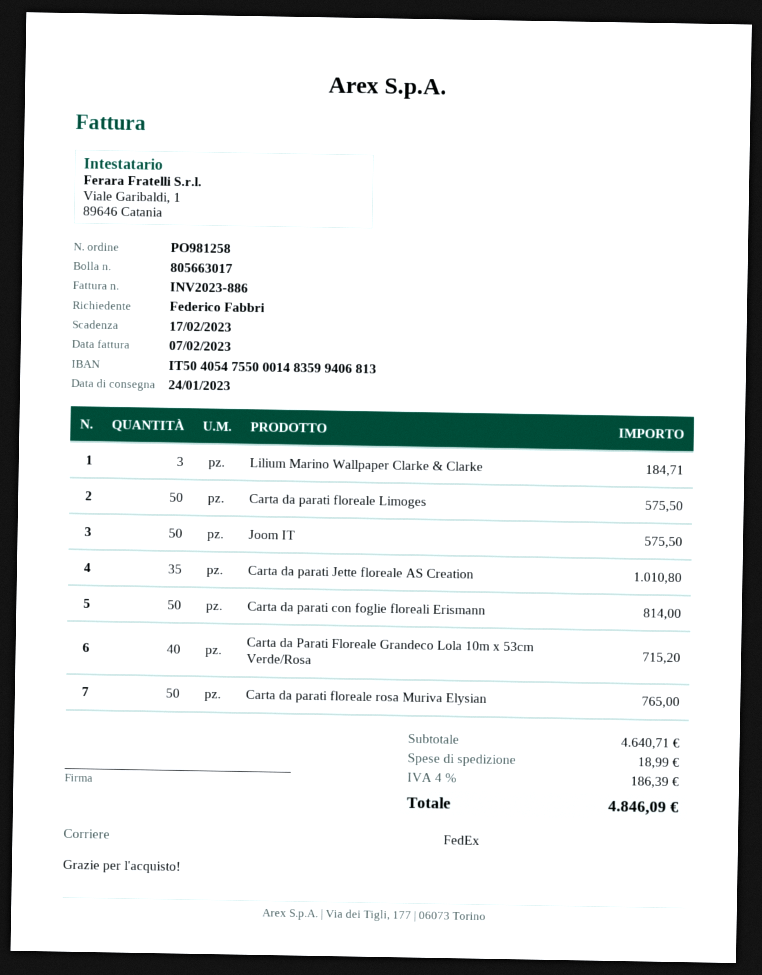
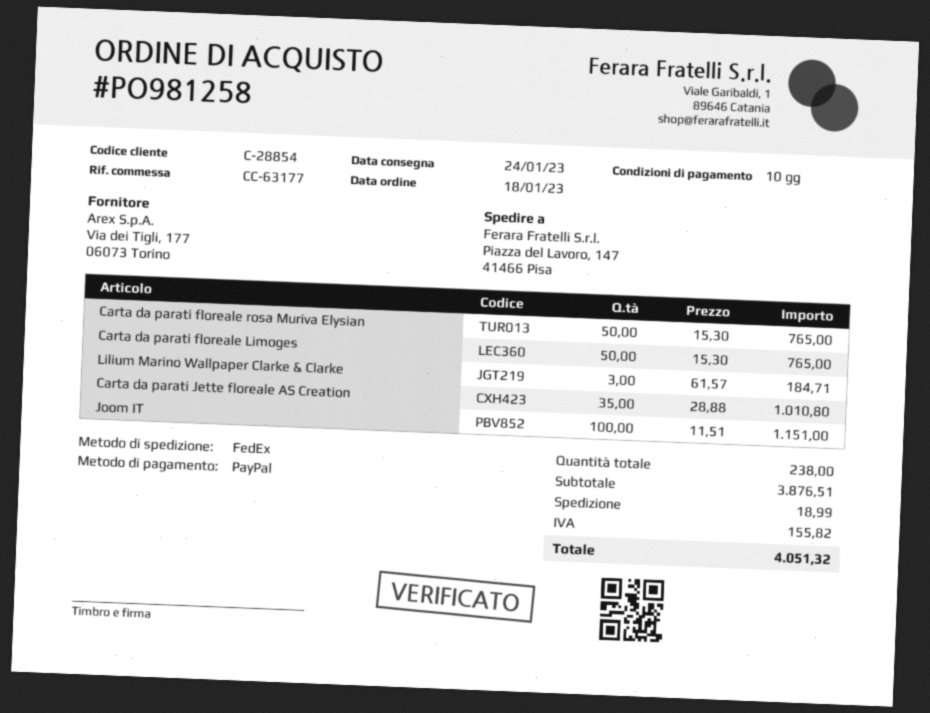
Carta da parati floreale Limoges: 50 for 575.50 -> 50 for 765.00
Joom IT: 50 for 575.50 -> 100 for 1151.00
Carta da parati con foglie floreali Erismann: 50 for 814.00 -> none
Carta da Parati Floreale Grandeco Lola 10m x 53cm Verde/Rosa: 40 for 715.20 -> none
subtotal: 4640.71 -> 3876.51
tax: 186.39 -> 155.82
total: 4846.09 -> 4051.32

